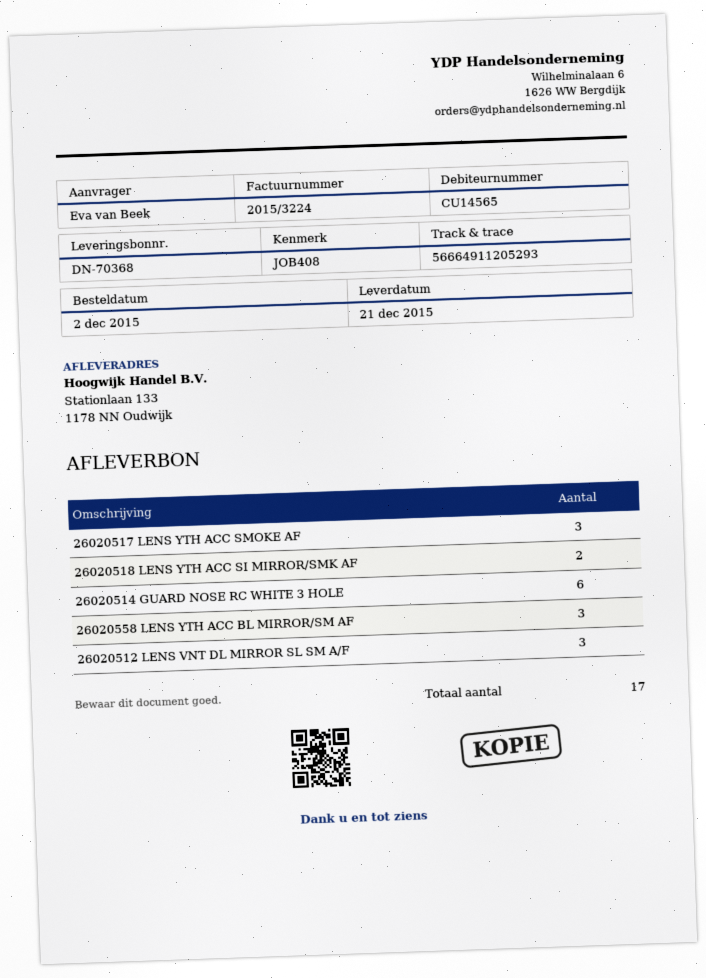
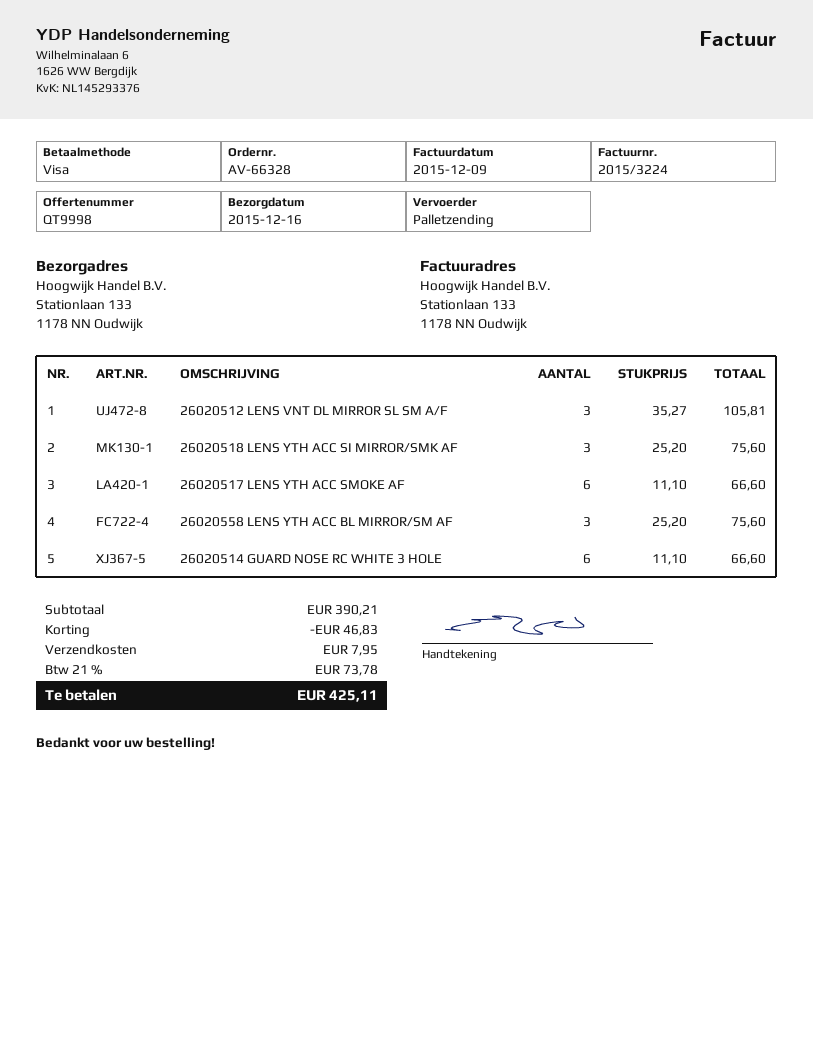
delivery date: 2015-12-21 -> 2015-12-16
26020517 LENS YTH ACC SMOKE AF: 3 -> 6
26020518 LENS YTH ACC SI MIRROR/SMK AF: 2 -> 3

